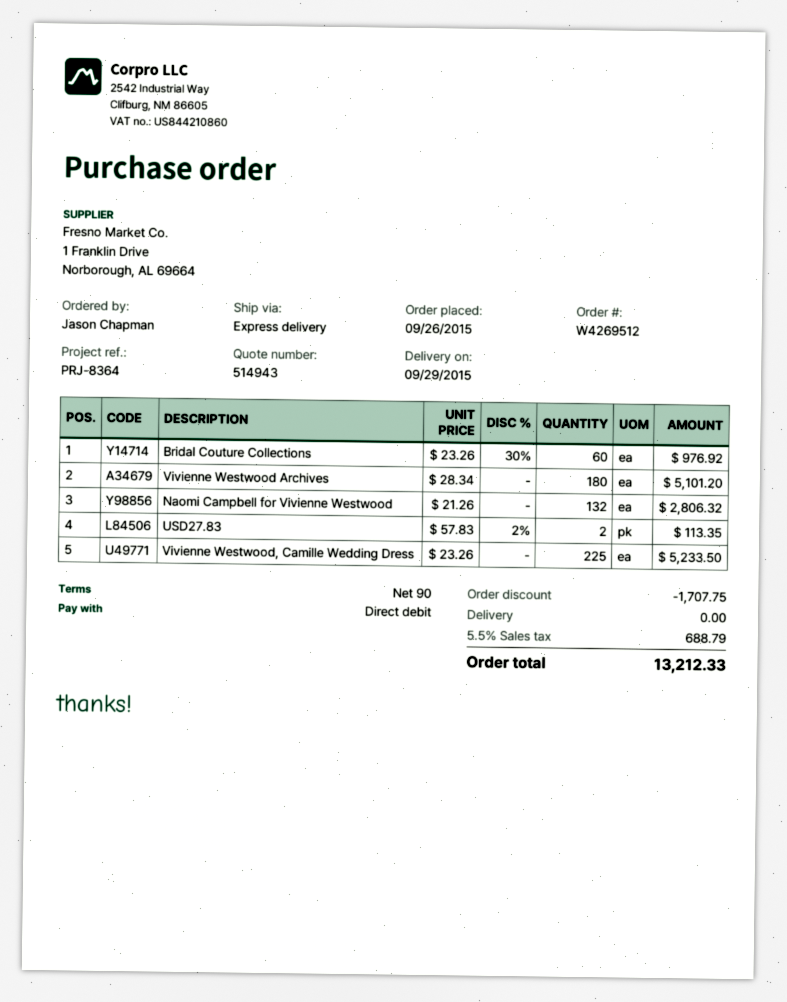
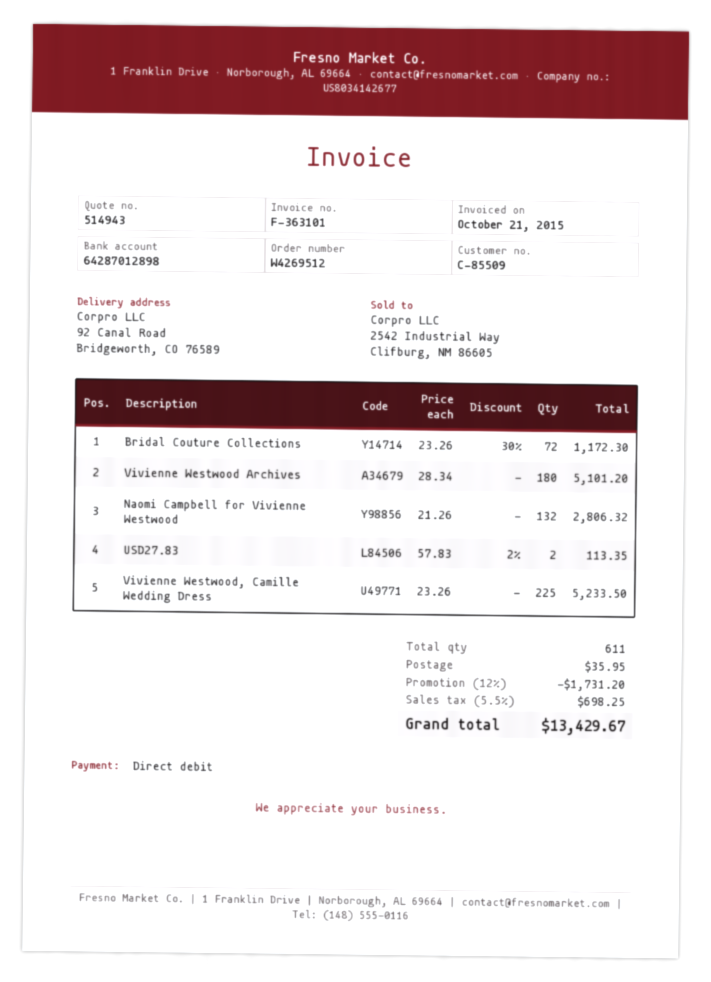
Bridal Couture Collections: 60 x 23.26 - 30% = 976.92 -> 72 x 23.26 - 30% = 1172.30
discount: 1707.75 -> 1731.20
shipping: 0.00 -> 35.95
tax: 5.5% = 688.79 -> 5.5% = 698.25
total: 13212.33 -> 13429.67

